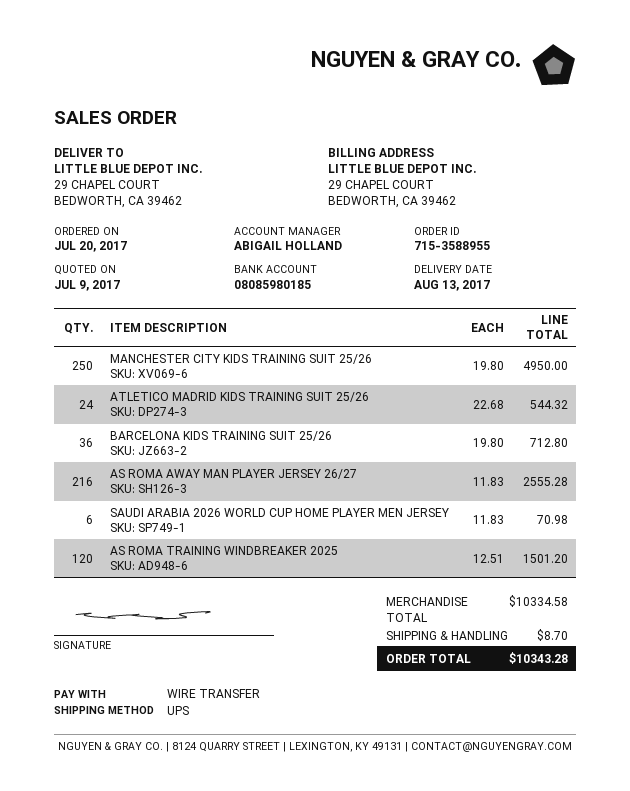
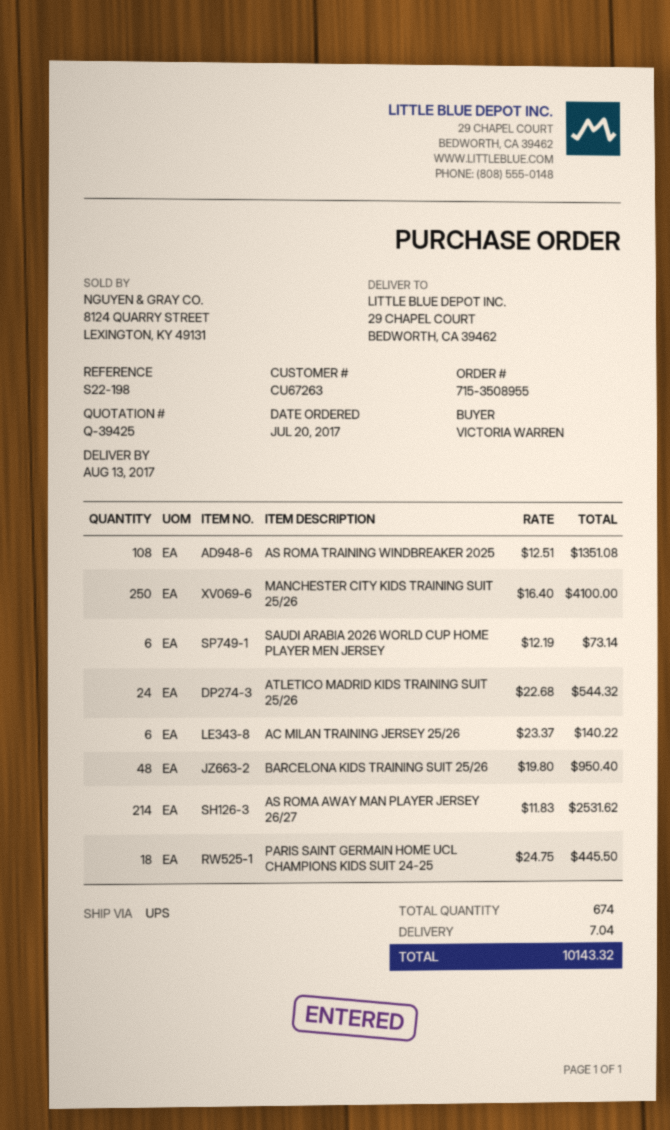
order number: 715-3588955 -> 715-3508955
MANCHESTER CITY KIDS TRAINING SUIT 25/26: 250 x 19.80 = 4950.00 -> 250 x 16.40 = 4100.00
BARCELONA KIDS TRAINING SUIT 25/26: 36 x 19.80 = 712.80 -> 48 x 19.80 = 950.40
AS ROMA AWAY MAN PLAYER JERSEY 26/27: 216 x 11.83 = 2555.28 -> 214 x 11.83 = 2531.62
SAUDI ARABIA 2026 WORLD CUP HOME PLAYER MEN JERSEY: 6 x 11.83 = 70.98 -> 6 x 12.19 = 73.14
AS ROMA TRAINING WINDBREAKER 2025: 120 x 12.51 = 1501.20 -> 108 x 12.51 = 1351.08
AC MILAN TRAINING JERSEY 25/26: none -> 6 x 23.37 = 140.22
PARIS SAINT GERMAIN HOME UCL CHAMPIONS KIDS SUIT 24-25: none -> 18 x 24.75 = 445.50
shipping: 8.70 -> 7.04
total: 10343.28 -> 10143.32

